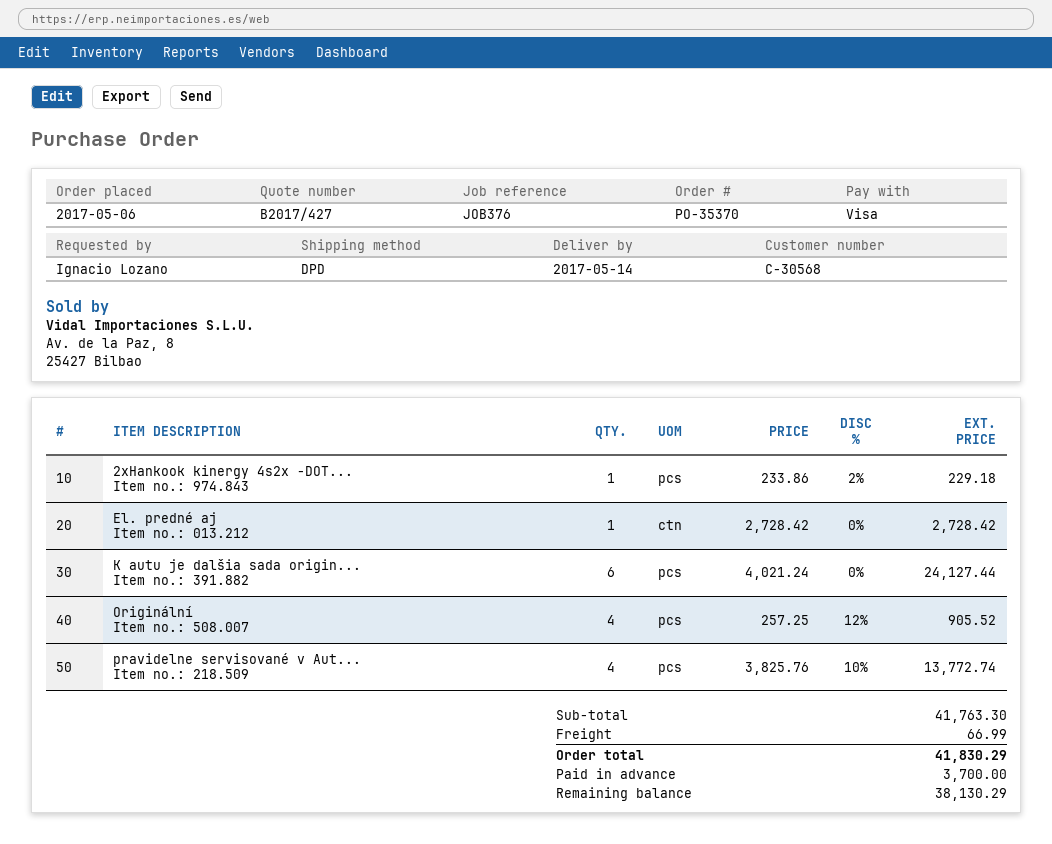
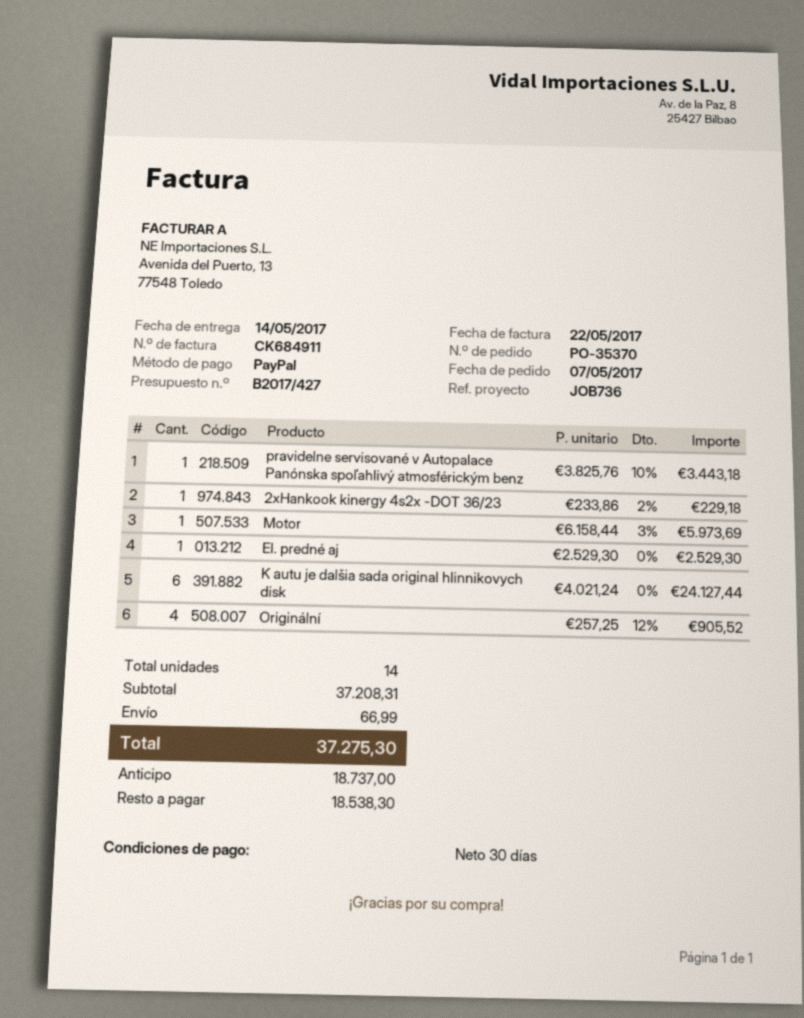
order date: 2017-05-06 -> 2017-05-07
reference: JOB376 -> JOB736
payment method: Visa -> PayPal
El. predné aj: 1 x 2728.42 = 2728.42 -> 1 x 2529.30 = 2529.30
pravidelne servisované v Aut...: 4 x 3825.76 - 10% = 13772.74 -> 1 x 3825.76 - 10% = 3443.18
Motor: none -> 1 x 6158.44 - 3% = 5973.69
subtotal: 41763.30 -> 37208.31
total: 41830.29 -> 37275.30
deposit: 3700.00 -> 18737.00
balance: 38130.29 -> 18538.30

